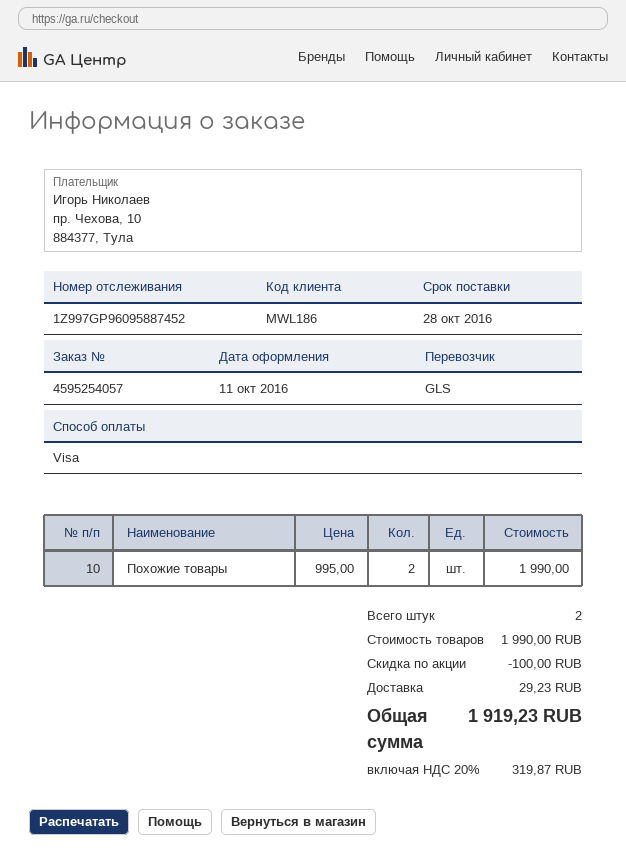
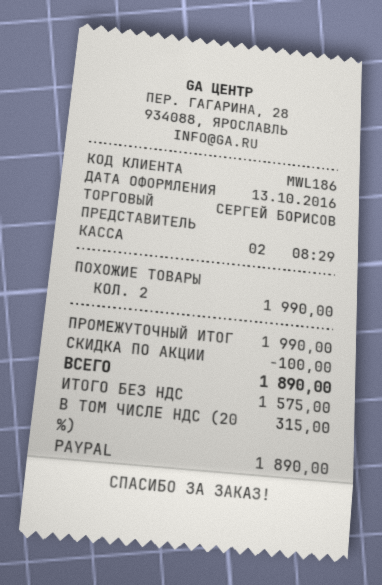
order date: 2016-10-11 -> 2016-10-13
payment method: Visa -> PayPal
shipping: 29.23 -> none
tax: 20% = 319.87 -> 20% = 315.00
total: 1919.23 -> 1890.00

